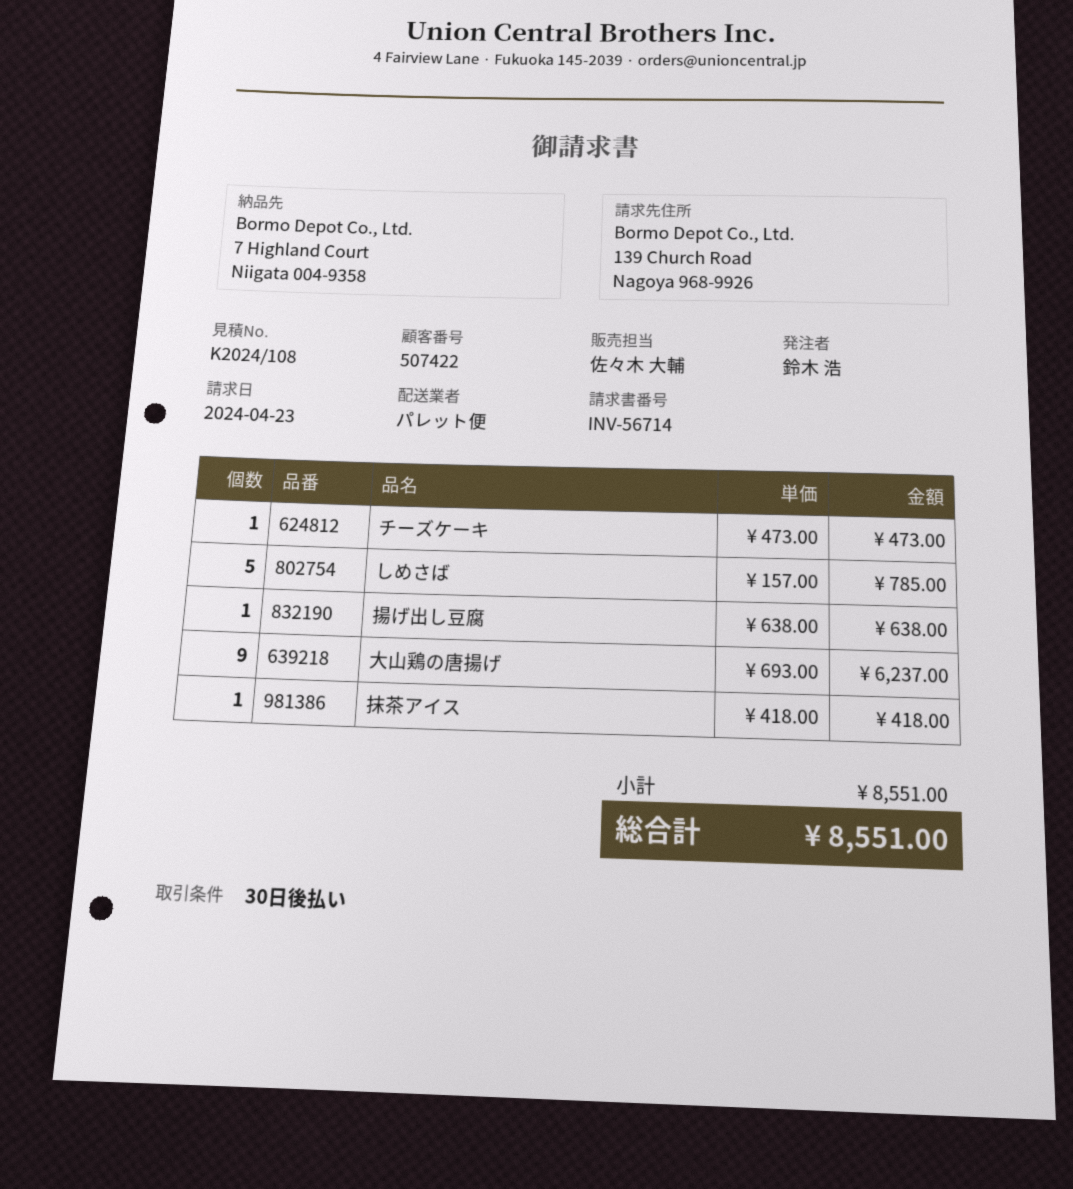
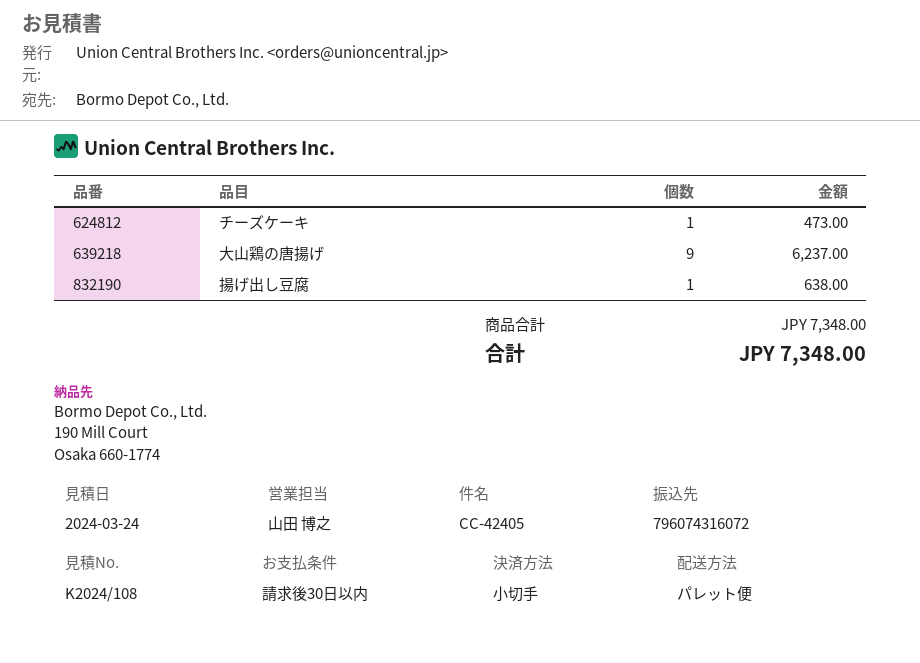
sales rep: 佐々木 大輔 -> 山田 博之
ship to: 7 Highland Court, Niigata 004-9358 -> 190 Mill Court, Osaka 660-1774
しめさば: 5 for 785.00 -> none
抹茶アイス: 1 for 418.00 -> none
subtotal: 8551.00 -> 7348.00
total: 8551.00 -> 7348.00

